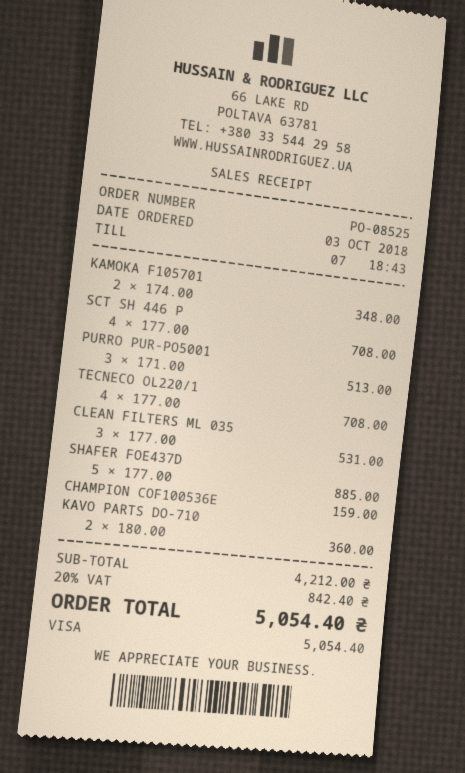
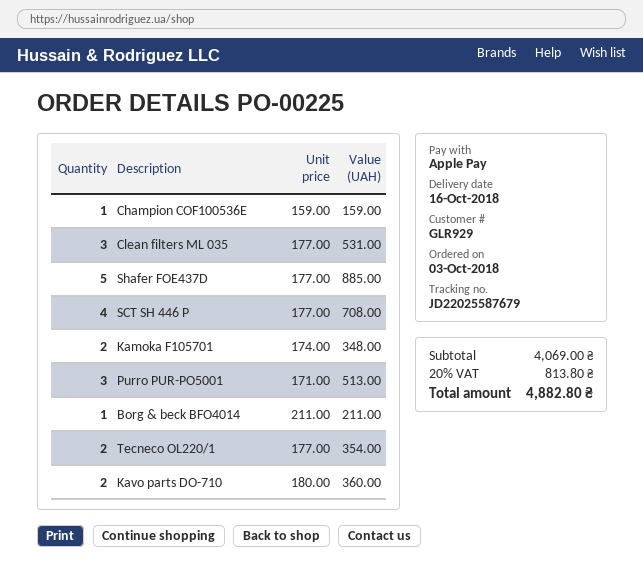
order number: PO-08525 -> PO-00225
payment method: Visa -> Apple Pay
TECNECO OL220/1: 4 x 177.00 = 708.00 -> 2 x 177.00 = 354.00
Borg & beck BFO4014: none -> 1 x 211.00 = 211.00
subtotal: 4212.00 -> 4069.00
tax: 20% = 842.40 -> 20% = 813.80
total: 5054.40 -> 4882.80

